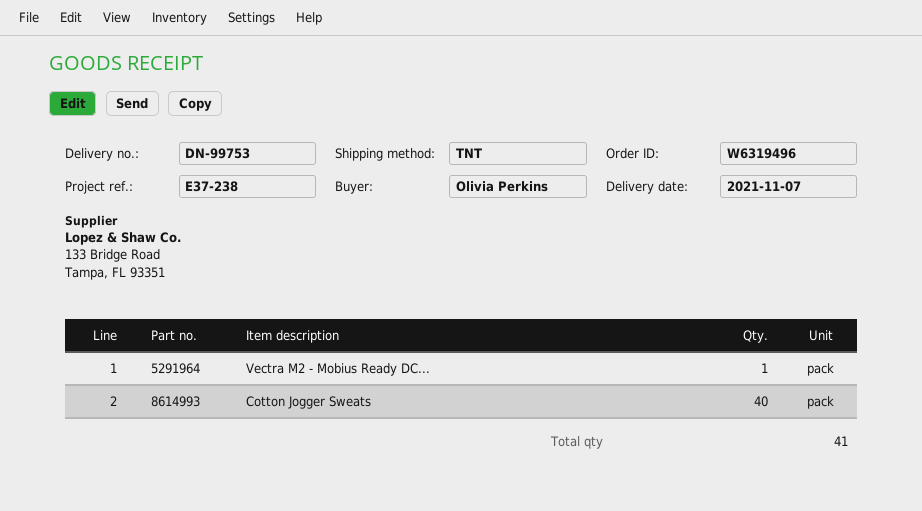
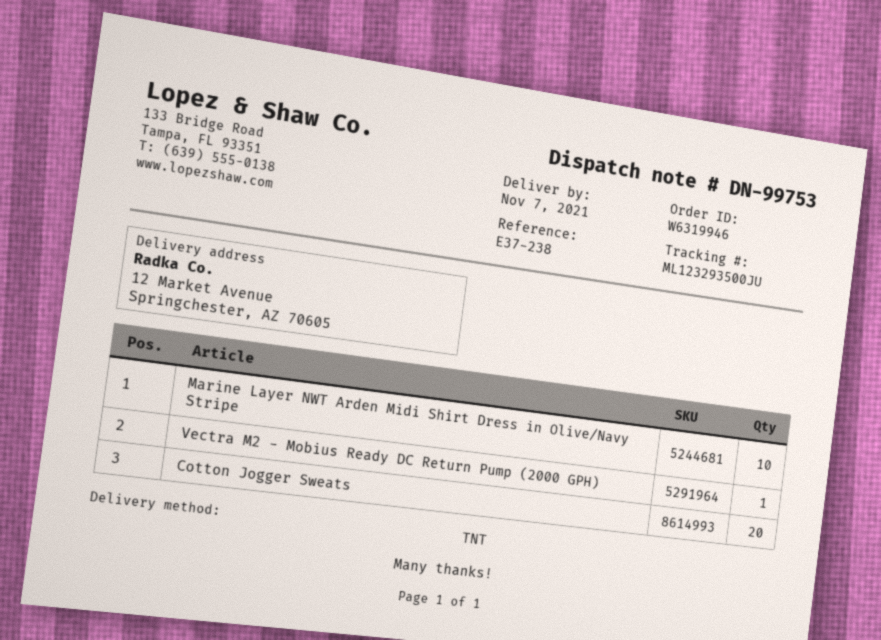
order number: W6319496 -> W6319946
Cotton Jogger Sweats: 40 -> 20
Marine Layer NWT Arden Midi Shirt Dress in Olive/Navy Stripe: none -> 10

